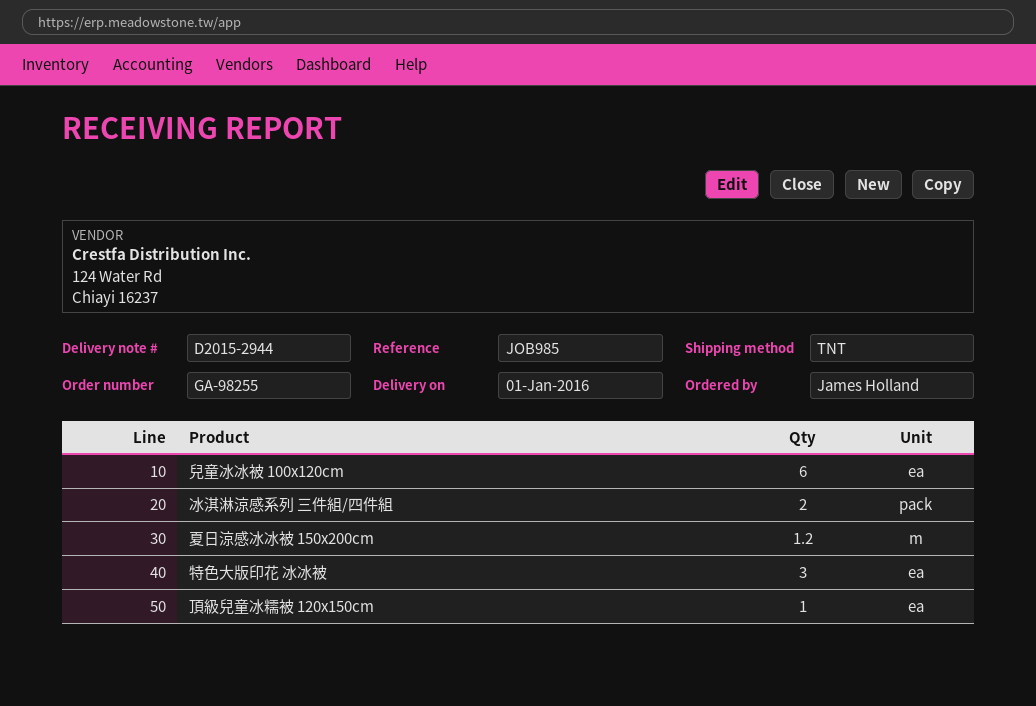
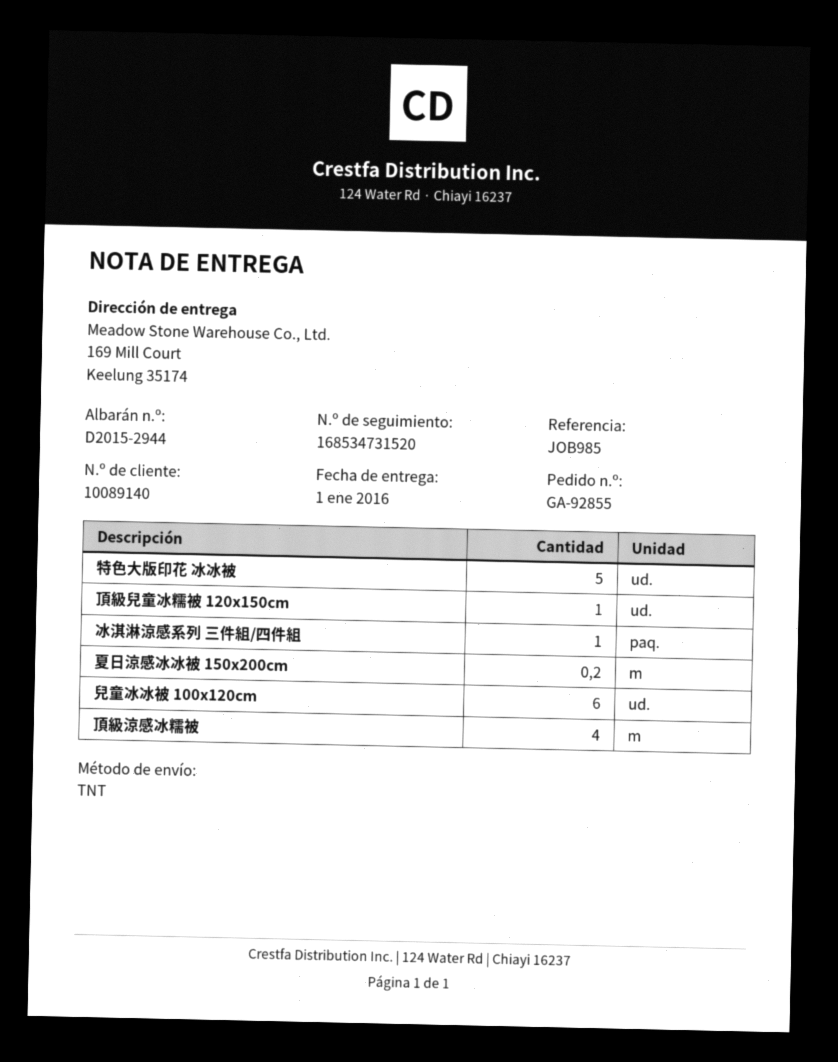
order number: GA-98255 -> GA-92855
冰淇淋涼感系列 三件組/四件組: 2 -> 1
夏日涼感冰冰被 150x200cm: 1.2 -> 0.2
特色大版印花 冰冰被: 3 -> 5
頂級涼感冰糯被: none -> 4

